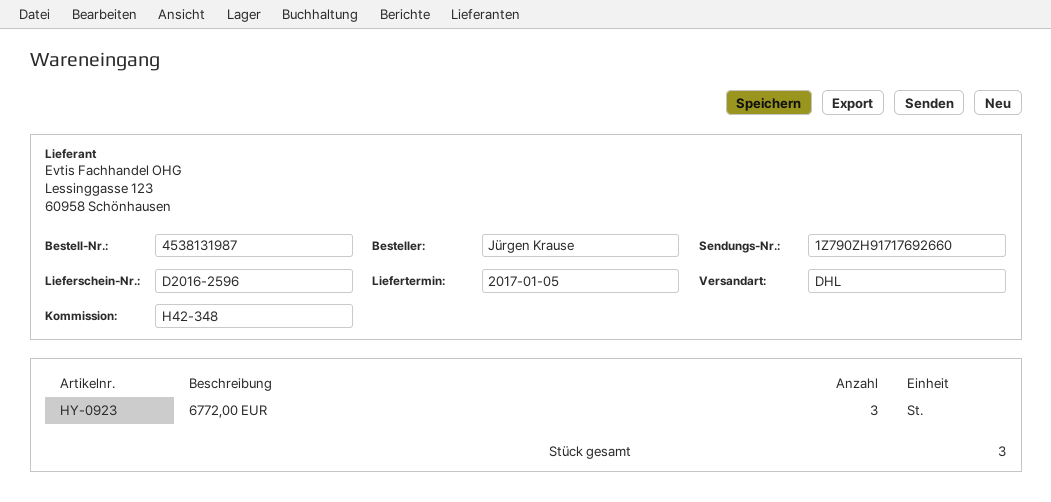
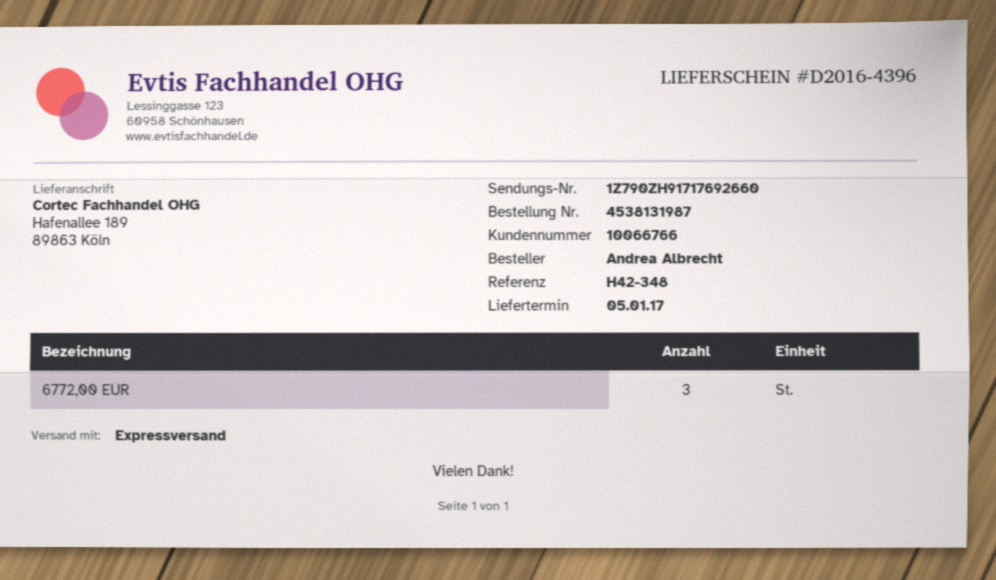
delivery note number: D2016-2596 -> D2016-4396
ordered by: Jürgen Krause -> Andrea Albrecht
shipping method: DHL -> express

